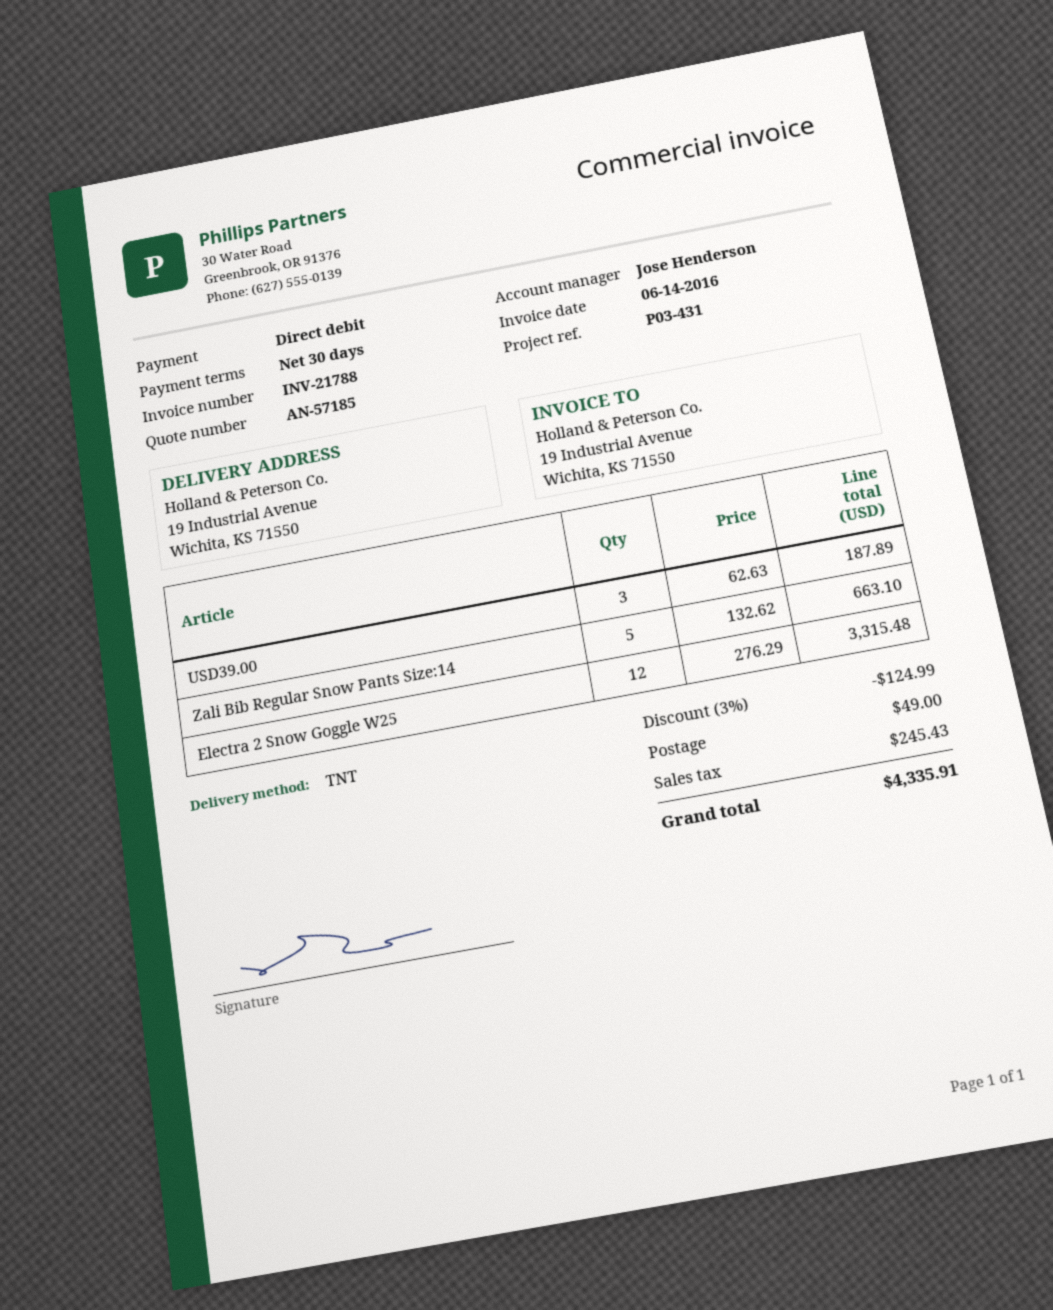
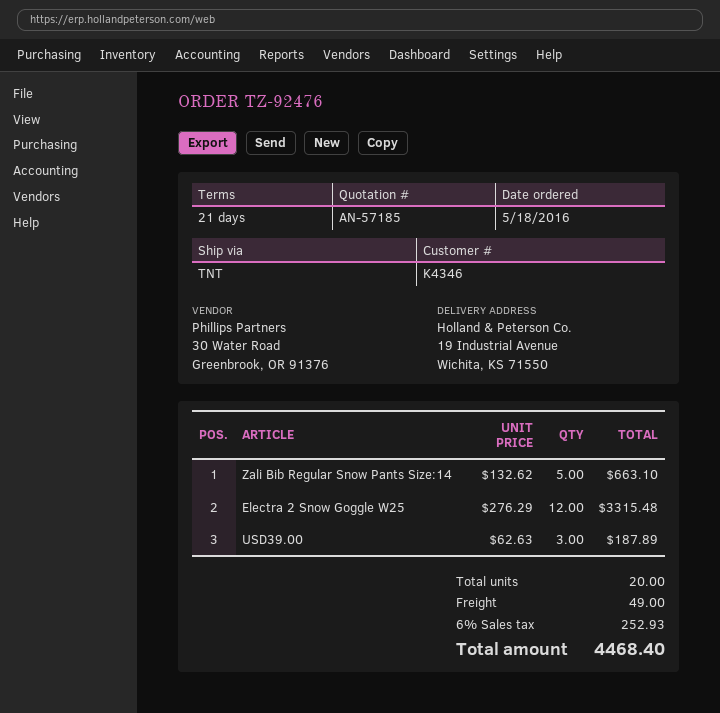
payment terms: 30 days -> 21 days
discount: 3% = 124.99 -> none
tax: 245.43 -> 252.93
total: 4335.91 -> 4468.40

